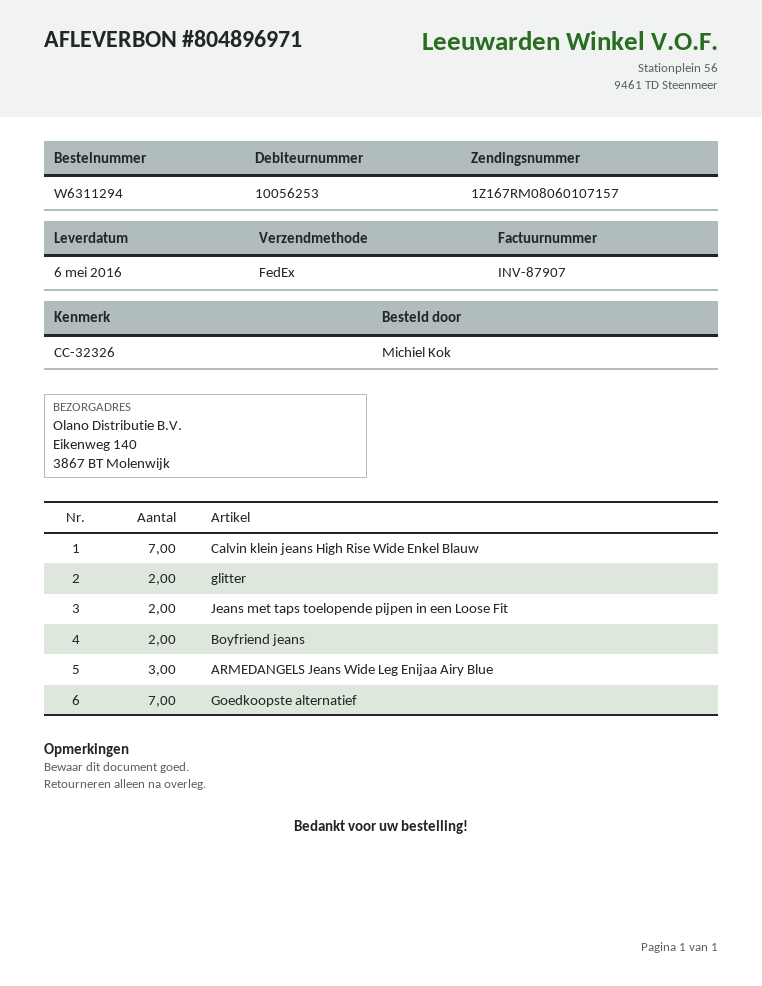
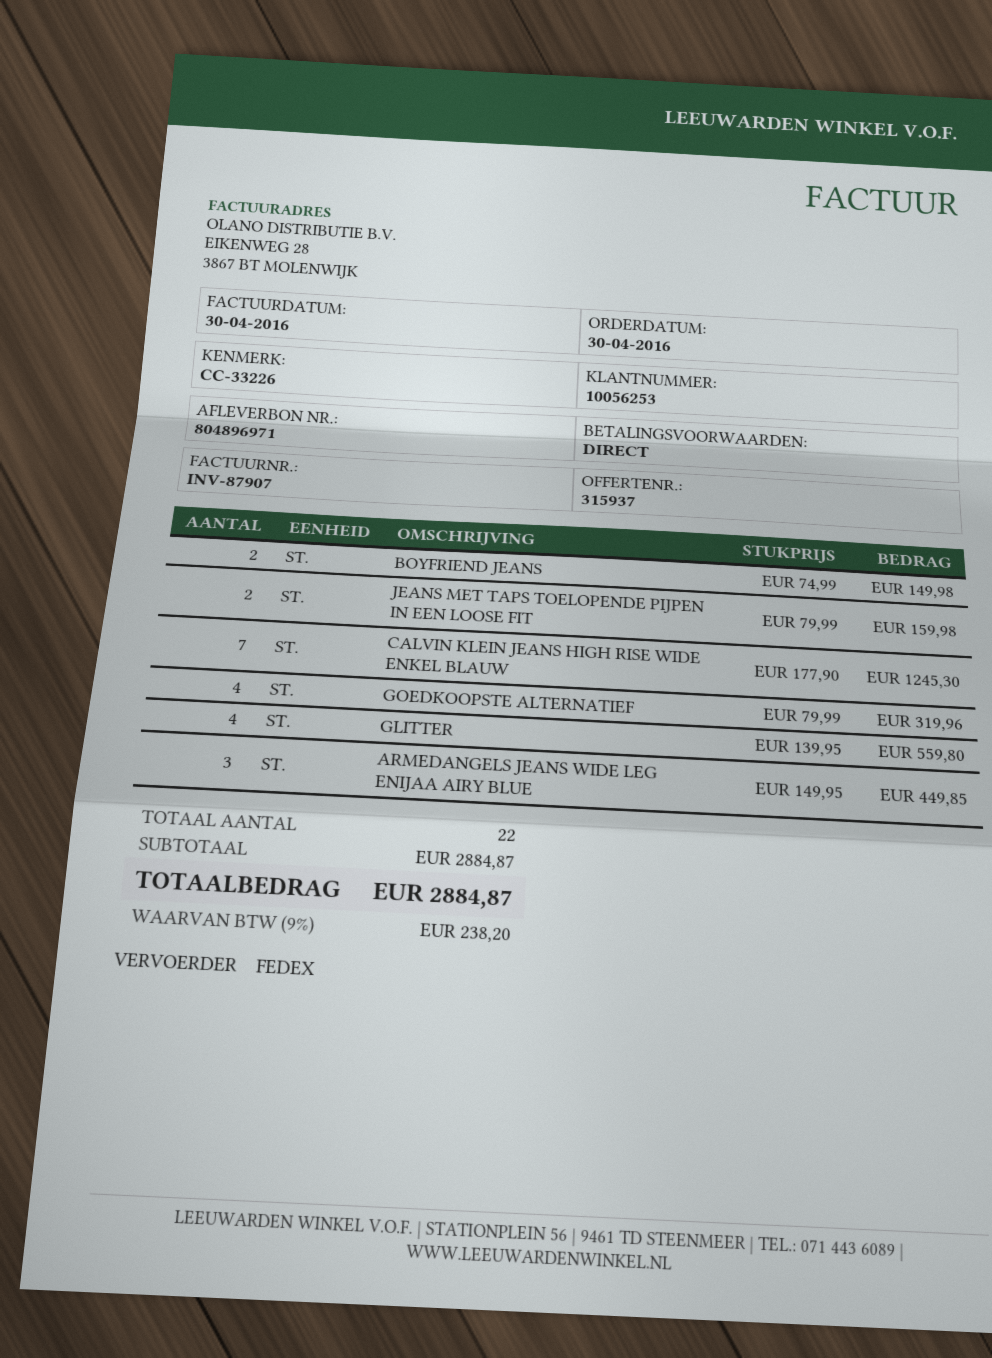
reference: CC-32326 -> CC-33226
glitter: 2 -> 4
Goedkoopste alternatief: 7 -> 4

